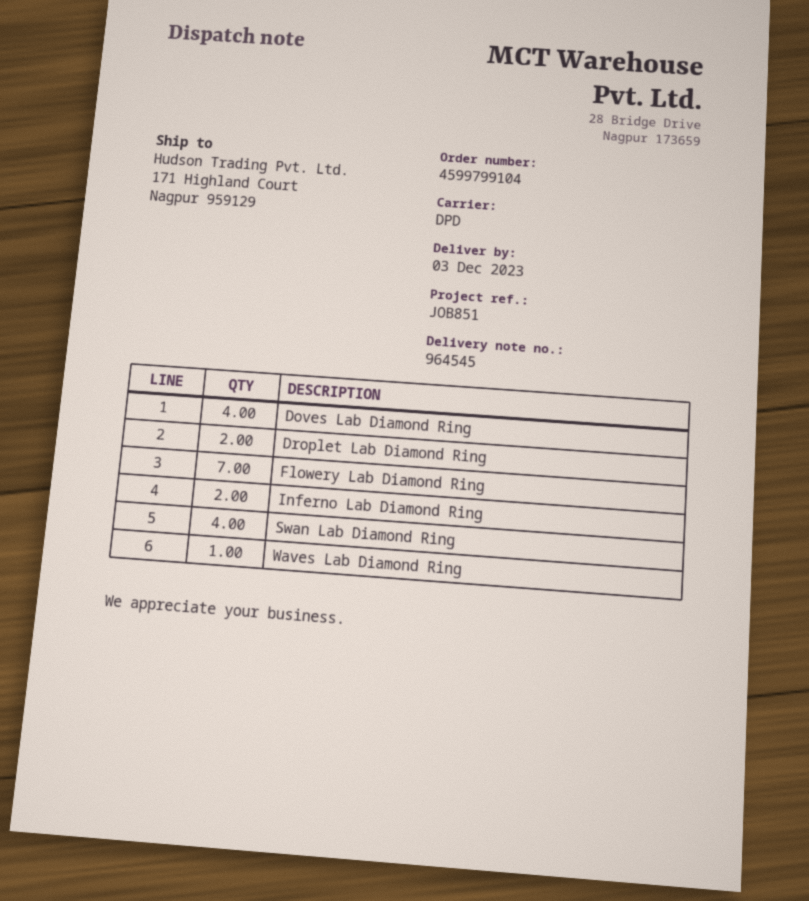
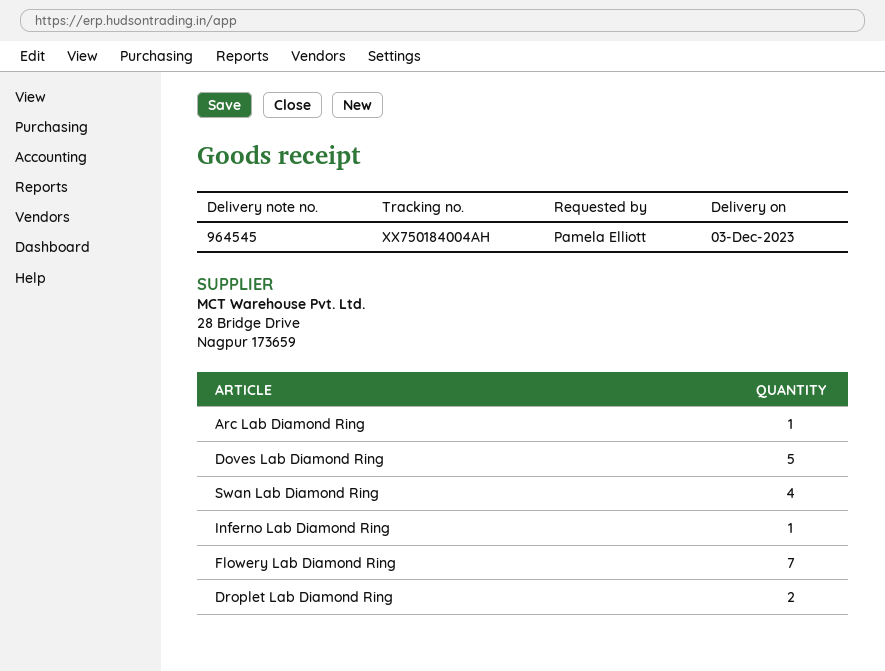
Doves Lab Diamond Ring: 4 -> 5
Inferno Lab Diamond Ring: 2 -> 1
Waves Lab Diamond Ring: 1 -> none
Arc Lab Diamond Ring: none -> 1

